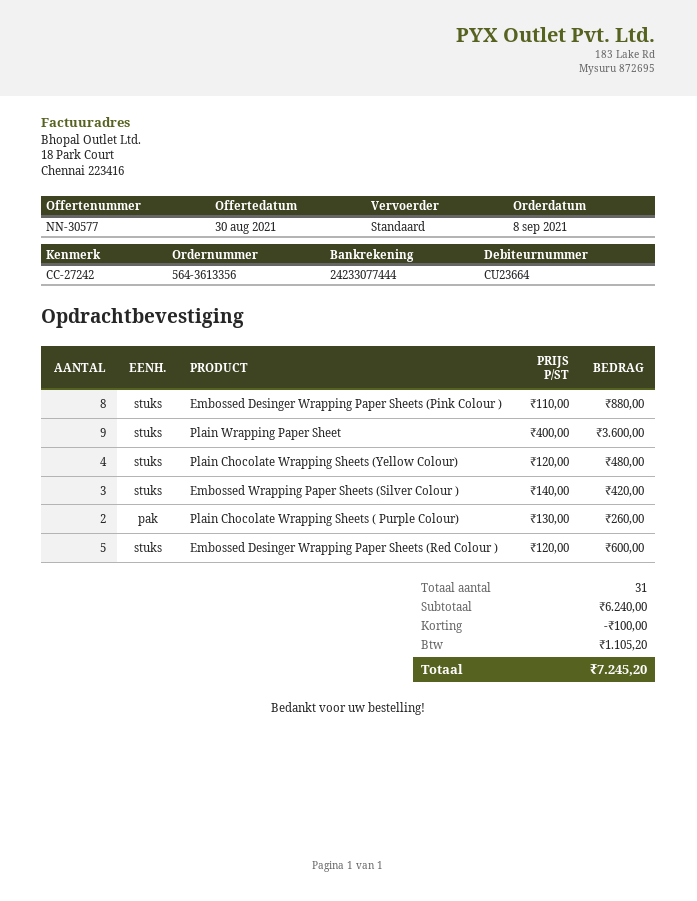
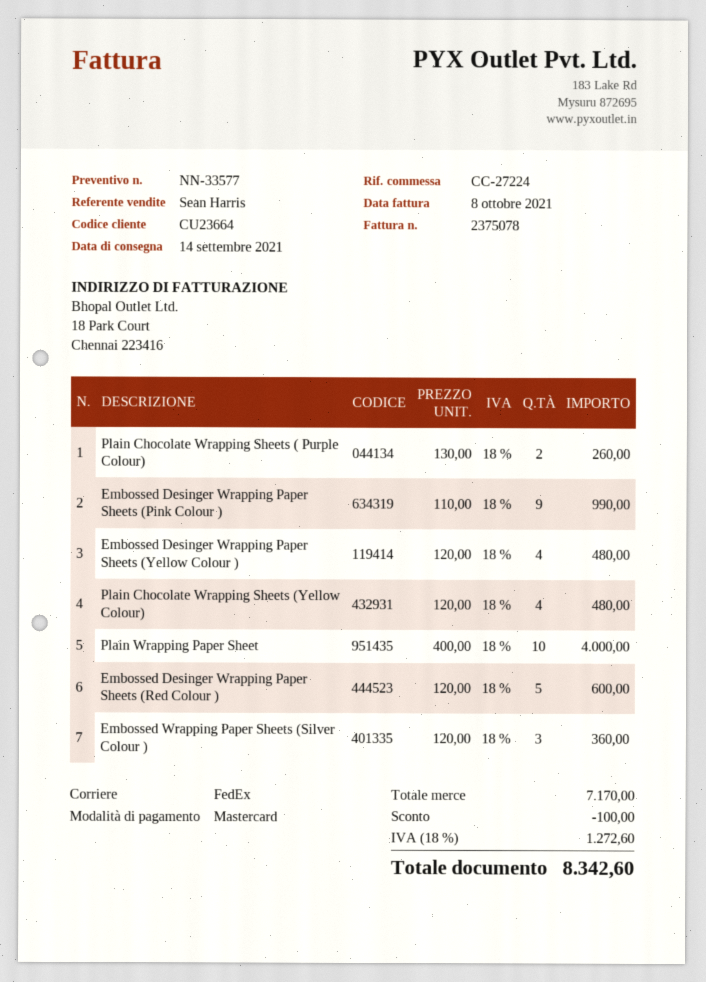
quote number: NN-30577 -> NN-33577
reference: CC-27242 -> CC-27224
shipping method: standard -> FedEx
Embossed Desinger Wrapping Paper Sheets (Pink Colour ): 8 x 110.00 = 880.00 -> 9 x 110.00 = 990.00
Plain Wrapping Paper Sheet: 9 x 400.00 = 3600.00 -> 10 x 400.00 = 4000.00
Embossed Wrapping Paper Sheets (Silver Colour ): 3 x 140.00 = 420.00 -> 3 x 120.00 = 360.00
Embossed Desinger Wrapping Paper Sheets (Yellow Colour ): none -> 4 x 120.00 = 480.00
subtotal: 6240.00 -> 7170.00
tax: 1105.20 -> 1272.60
total: 7245.20 -> 8342.60

